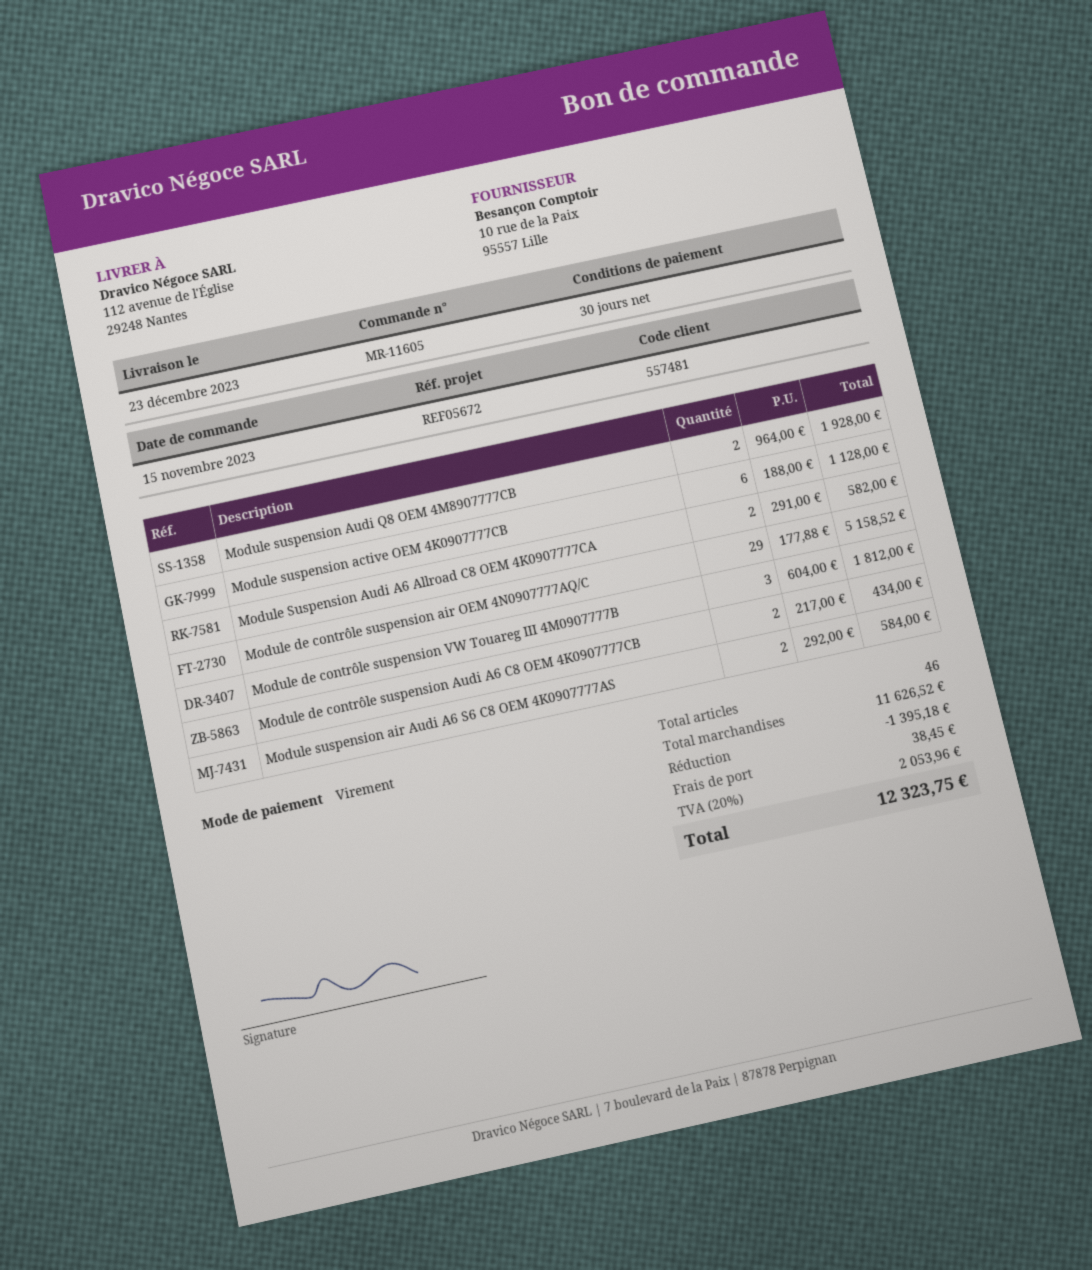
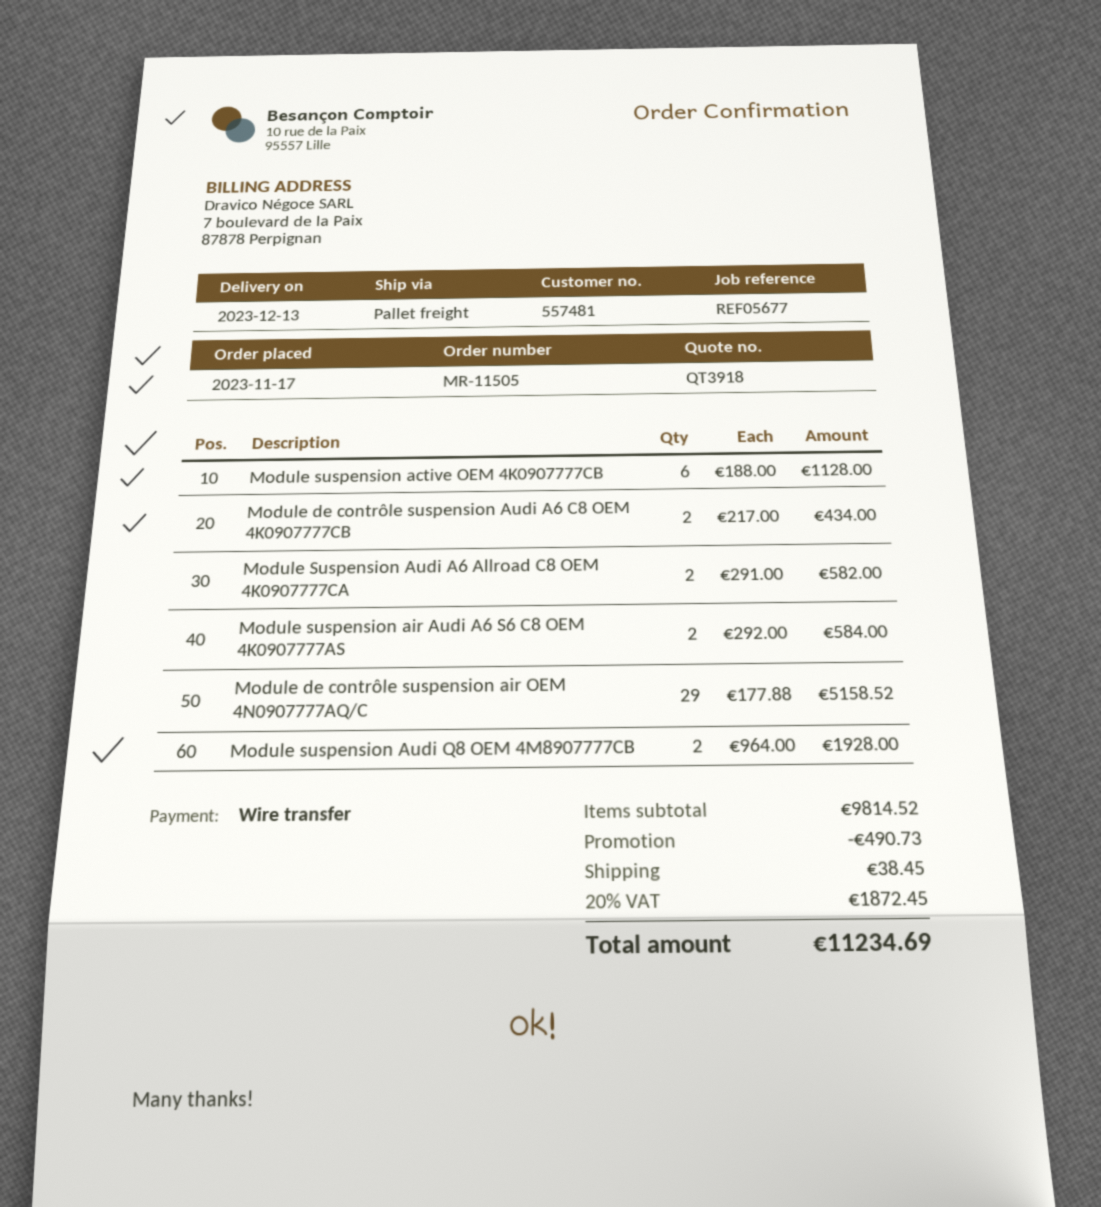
order number: MR-11605 -> MR-11505
order date: 2023-11-15 -> 2023-11-17
delivery date: 2023-12-23 -> 2023-12-13
reference: REF05672 -> REF05677
Module de contrôle suspension VW Touareg III 4M0907777B: 3 x 604.00 = 1812.00 -> none
subtotal: 11626.52 -> 9814.52
discount: 1395.18 -> 490.73
tax: 20% = 2053.96 -> 20% = 1872.45
total: 12323.75 -> 11234.69

